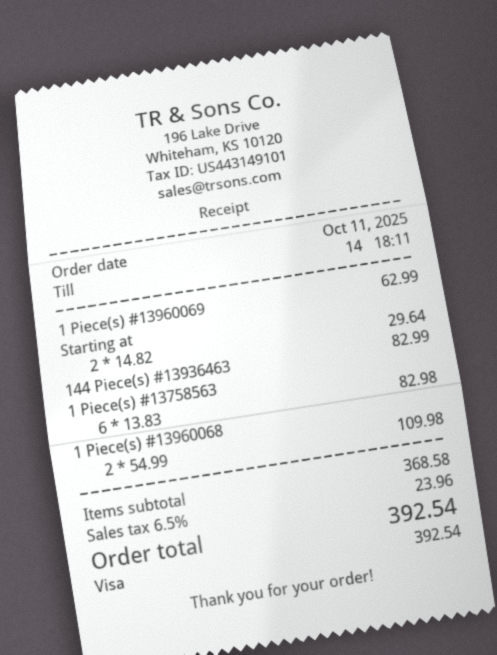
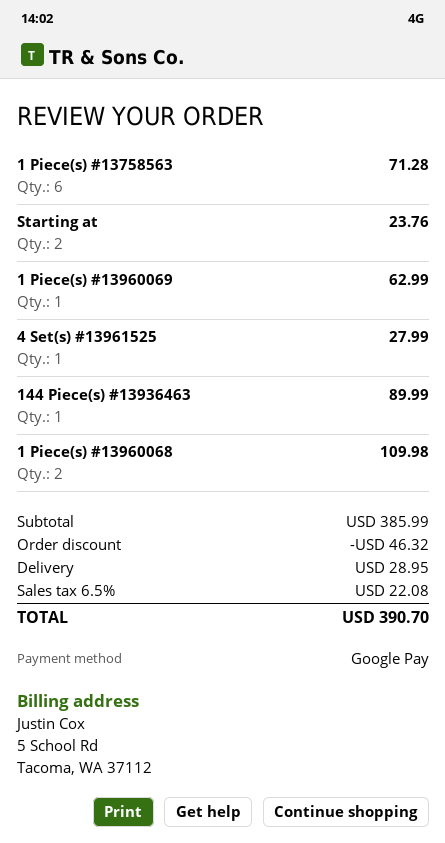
payment method: Visa -> Google Pay
Starting at: 2 for 29.64 -> 2 for 23.76
144 Piece(s) #13936463: 1 for 82.99 -> 1 for 89.99
1 Piece(s) #13758563: 6 for 82.98 -> 6 for 71.28
4 Set(s) #13961525: none -> 1 for 27.99
subtotal: 368.58 -> 385.99
discount: none -> 46.32
shipping: none -> 28.95
tax: 6.5% = 23.96 -> 6.5% = 22.08
total: 392.54 -> 390.70

